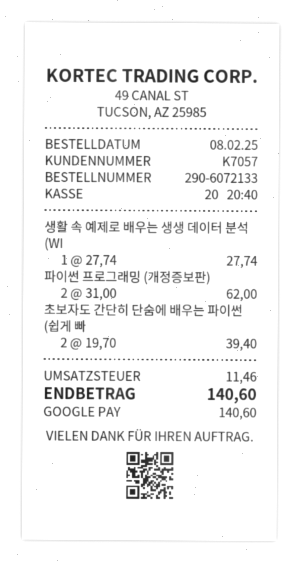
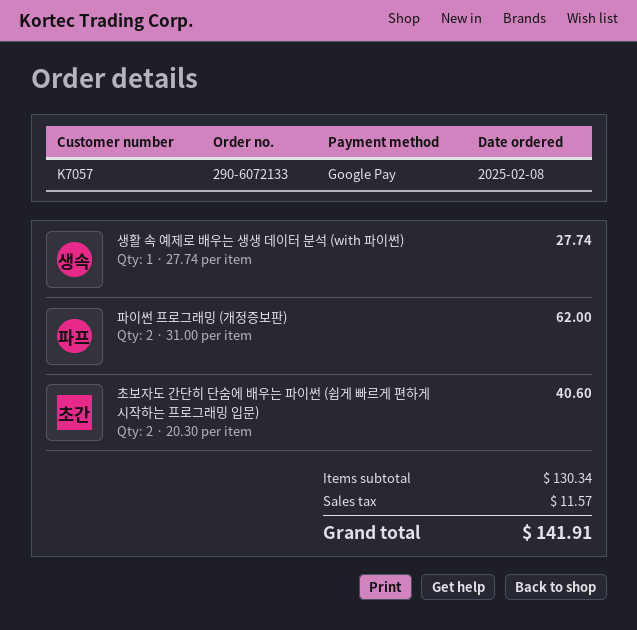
초보자도 간단히 단숨에 배우는 파이썬 (쉽게 빠: 2 x 19.70 = 39.40 -> 2 x 20.30 = 40.60
tax: 11.46 -> 11.57
total: 140.60 -> 141.91

